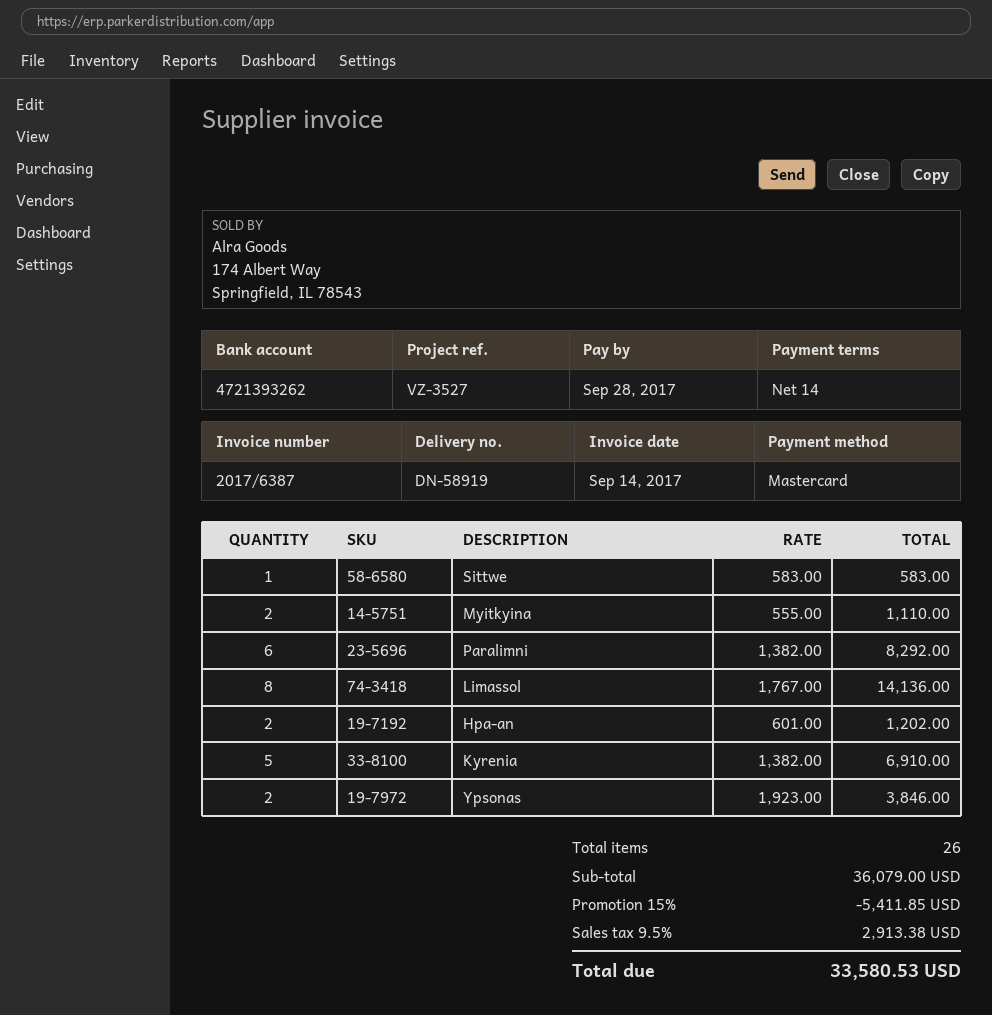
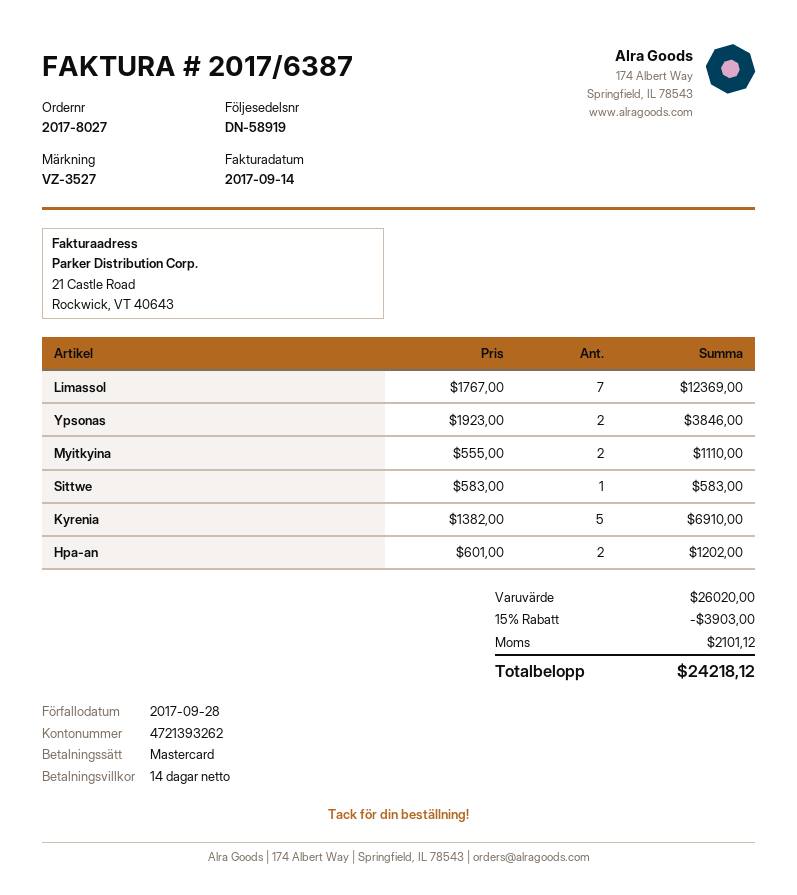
Paralimni: 6 x 1382.00 = 8292.00 -> none
Limassol: 8 x 1767.00 = 14136.00 -> 7 x 1767.00 = 12369.00
subtotal: 36079.00 -> 26020.00
discount: 15% = 5411.85 -> 15% = 3903.00
tax: 2913.38 -> 2101.12
total: 33580.53 -> 24218.12

